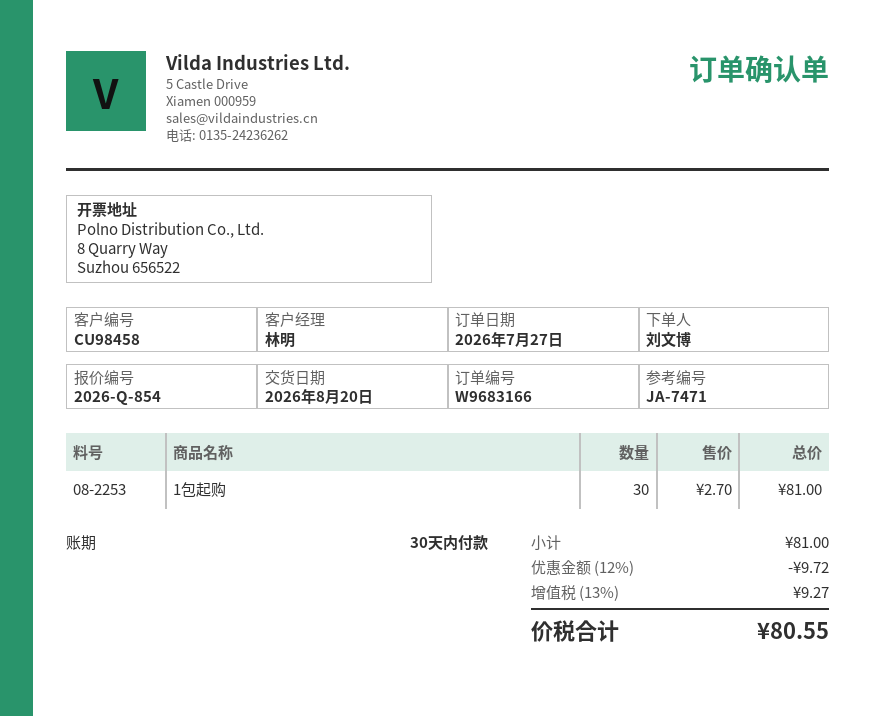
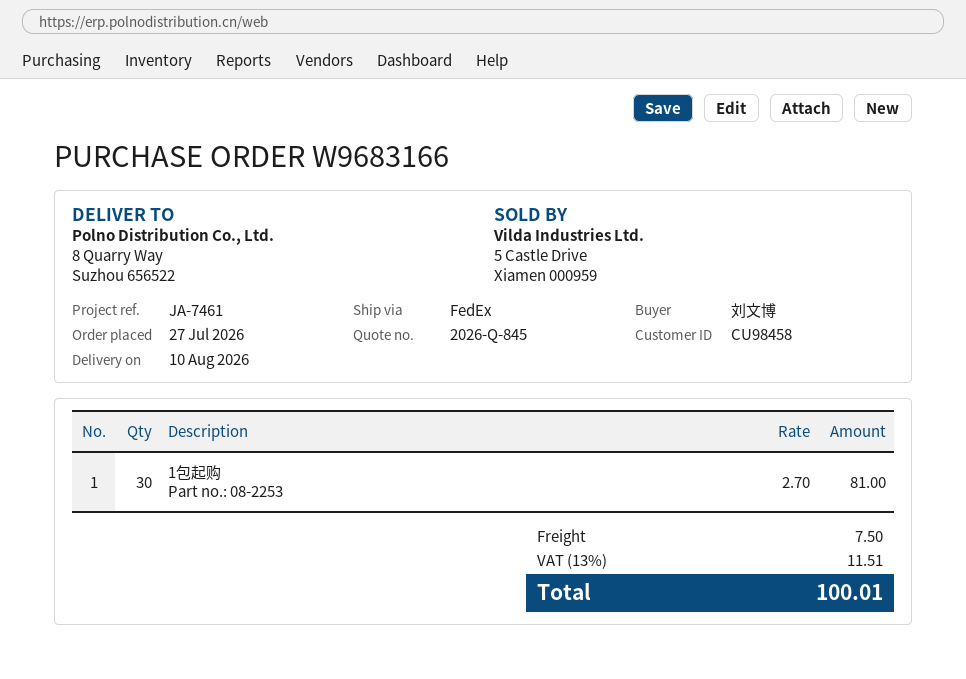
quote number: 2026-Q-854 -> 2026-Q-845
delivery date: 2026-08-20 -> 2026-08-10
reference: JA-7471 -> JA-7461
discount: 12% = 9.72 -> none
shipping: none -> 7.50
tax: 13% = 9.27 -> 13% = 11.51
total: 80.55 -> 100.01

